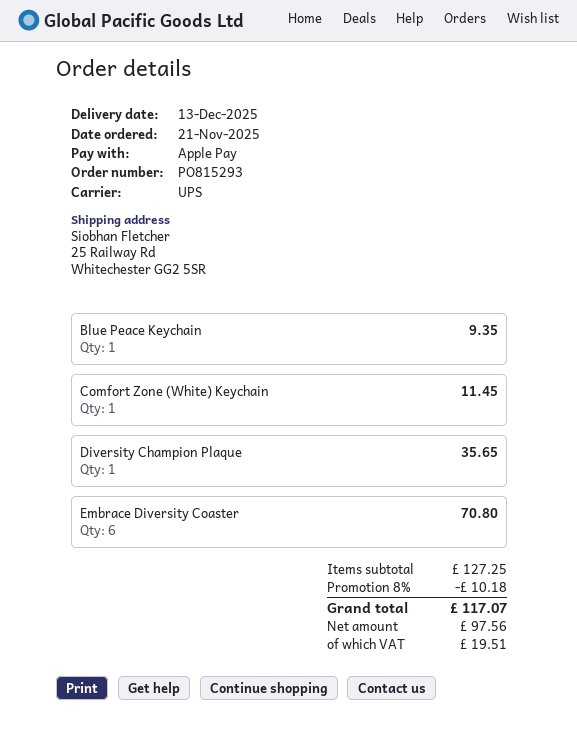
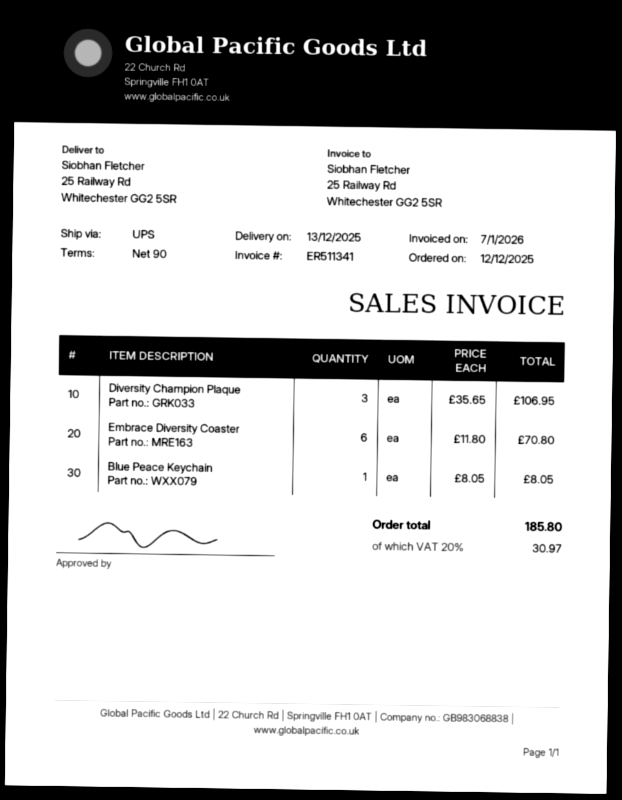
order date: 2025-11-21 -> 2025-12-12
Blue Peace Keychain: 1 for 9.35 -> 1 for 8.05
Comfort Zone (White) Keychain: 1 for 11.45 -> none
Diversity Champion Plaque: 1 for 35.65 -> 3 for 106.95
discount: 8% = 10.18 -> none
tax: 19.51 -> 30.97
total: 117.07 -> 185.80

